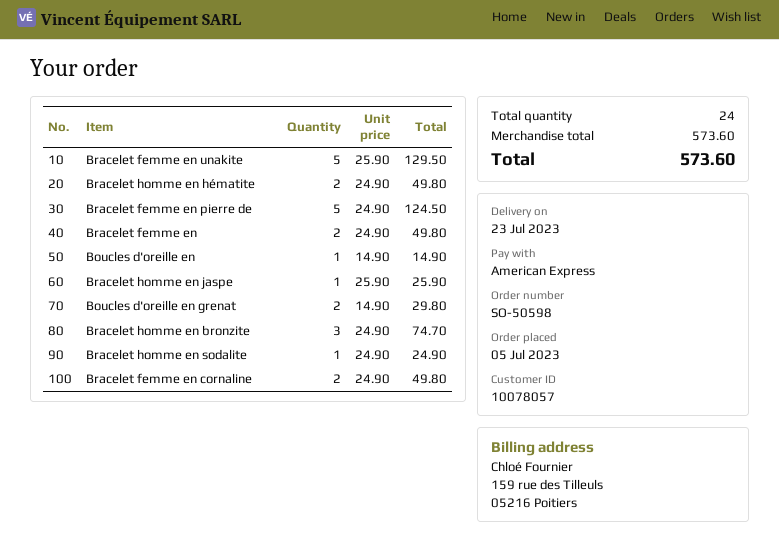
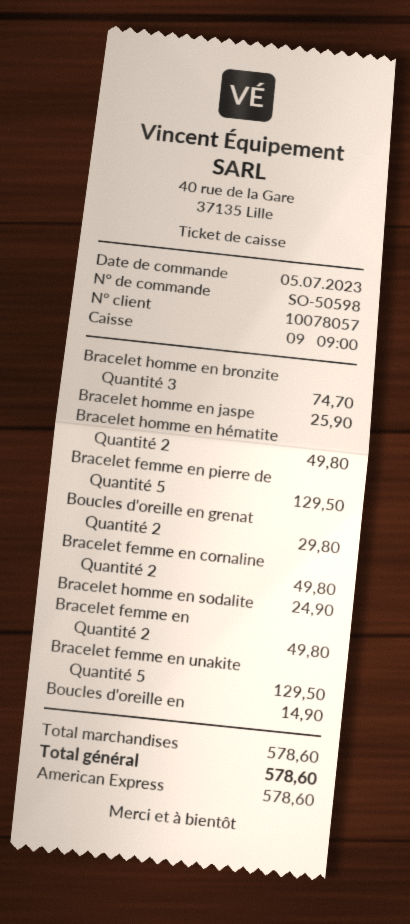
Bracelet femme en pierre de: 5 for 124.50 -> 5 for 129.50
subtotal: 573.60 -> 578.60
total: 573.60 -> 578.60

